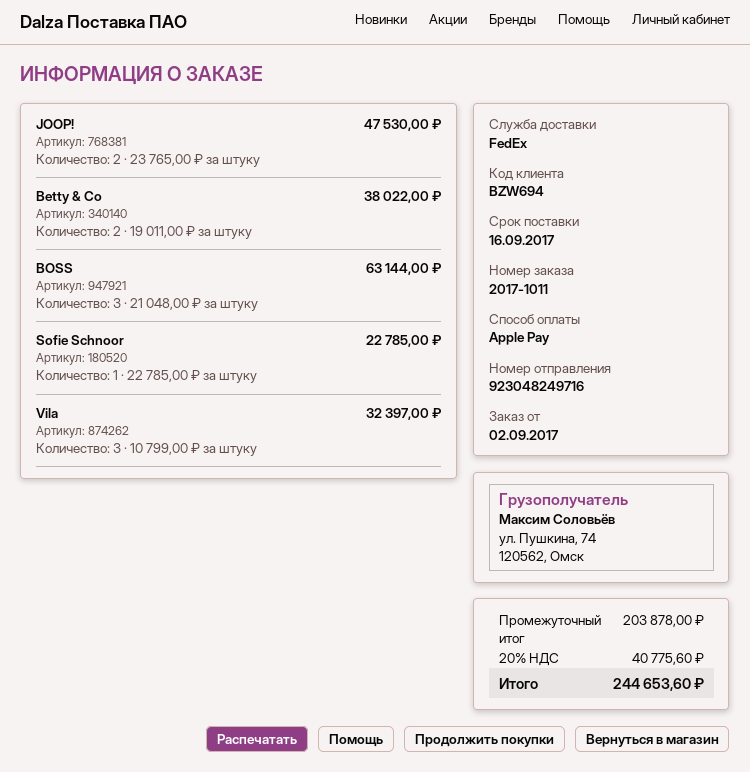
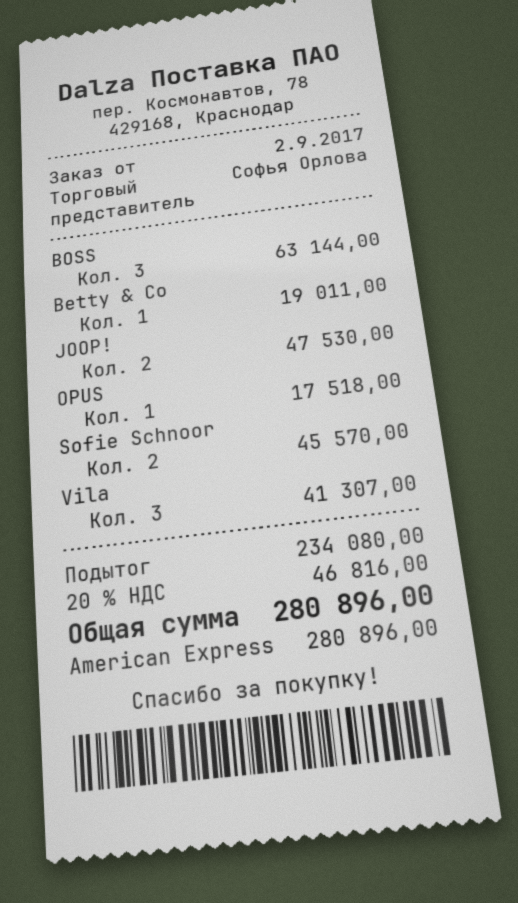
payment method: Apple Pay -> American Express
Betty & Co: 2 for 38022.00 -> 1 for 19011.00
Sofie Schnoor: 1 for 22785.00 -> 2 for 45570.00
Vila: 3 for 32397.00 -> 3 for 41307.00
OPUS: none -> 1 for 17518.00
subtotal: 203878.00 -> 234080.00
tax: 20% = 40775.60 -> 20% = 46816.00
total: 244653.60 -> 280896.00

